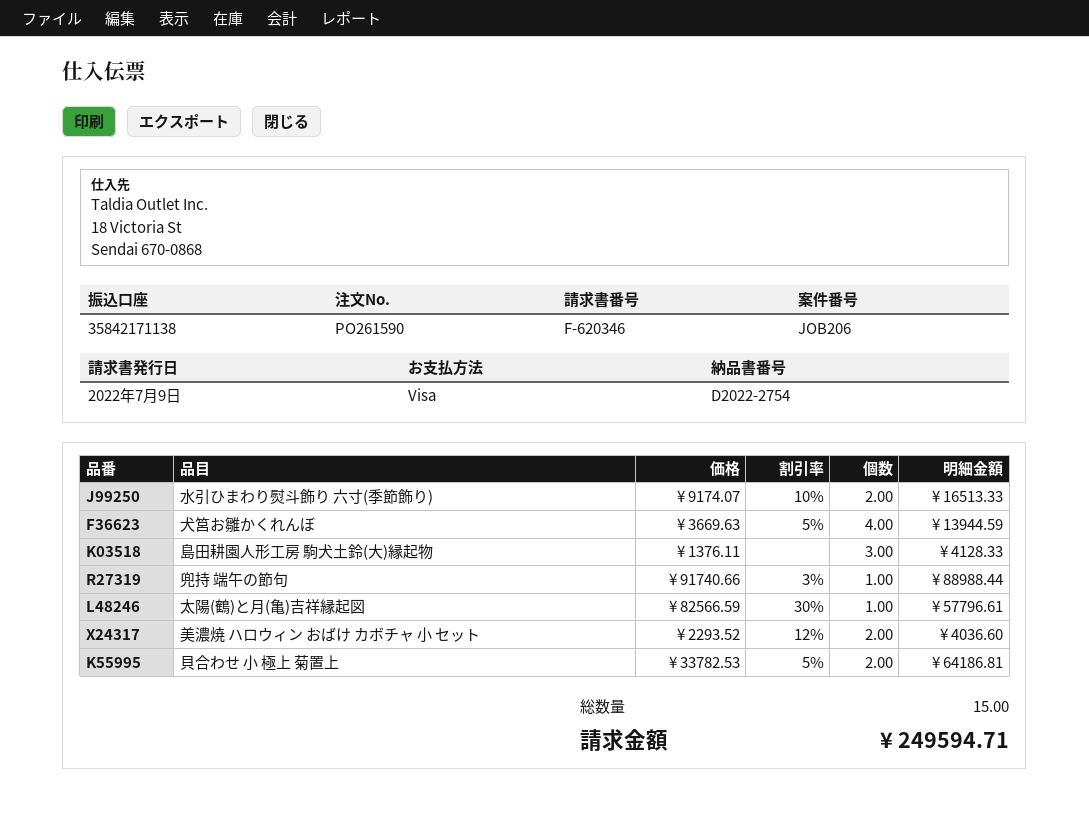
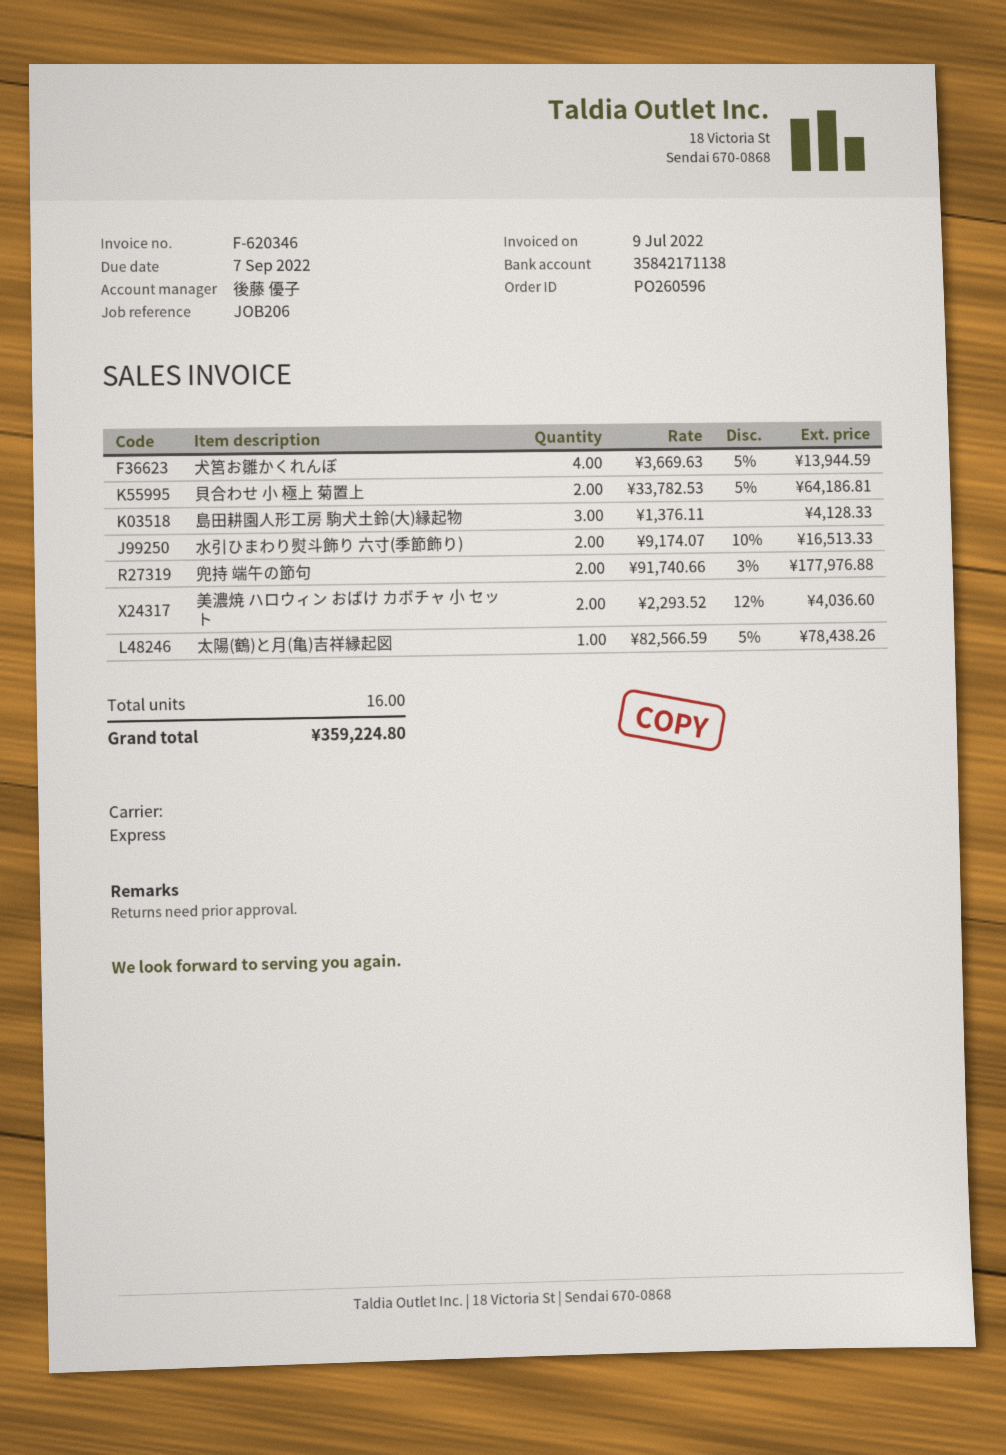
order number: PO261590 -> PO260596
兜持 端午の節句: 1 x 91740.66 - 3% = 88988.44 -> 2 x 91740.66 - 3% = 177976.88
太陽(鶴)と月(亀)吉祥縁起図: 1 x 82566.59 - 30% = 57796.61 -> 1 x 82566.59 - 5% = 78438.26
total quantity: 15 -> 16
total: 249594.71 -> 359224.80

